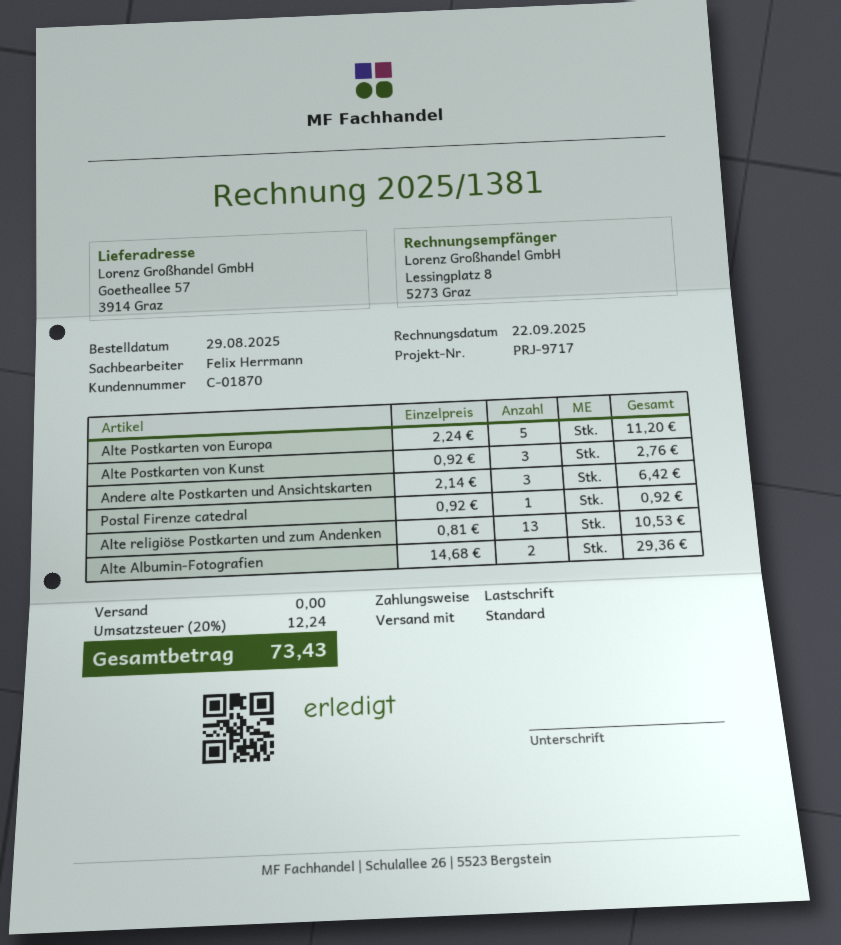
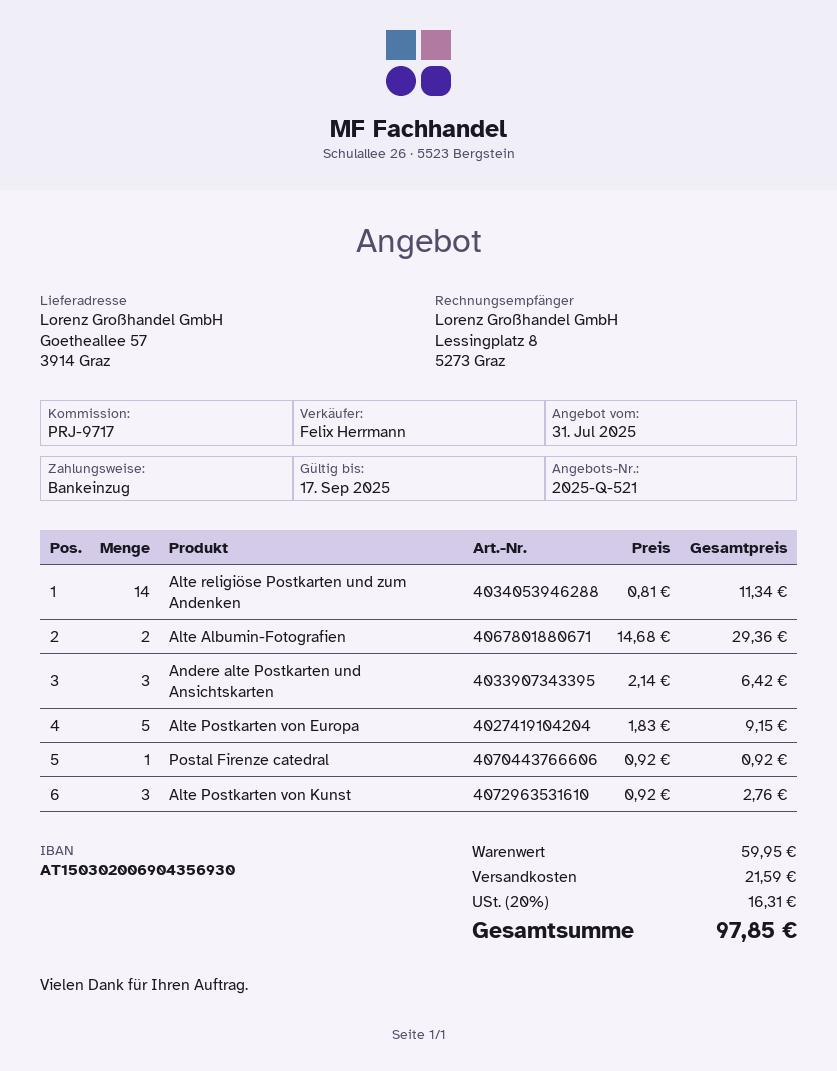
Alte Postkarten von Europa: 5 x 2.24 = 11.20 -> 5 x 1.83 = 9.15
Alte religiöse Postkarten und zum Andenken: 13 x 0.81 = 10.53 -> 14 x 0.81 = 11.34
shipping: 0.00 -> 21.59
tax: 20% = 12.24 -> 20% = 16.31
total: 73.43 -> 97.85

